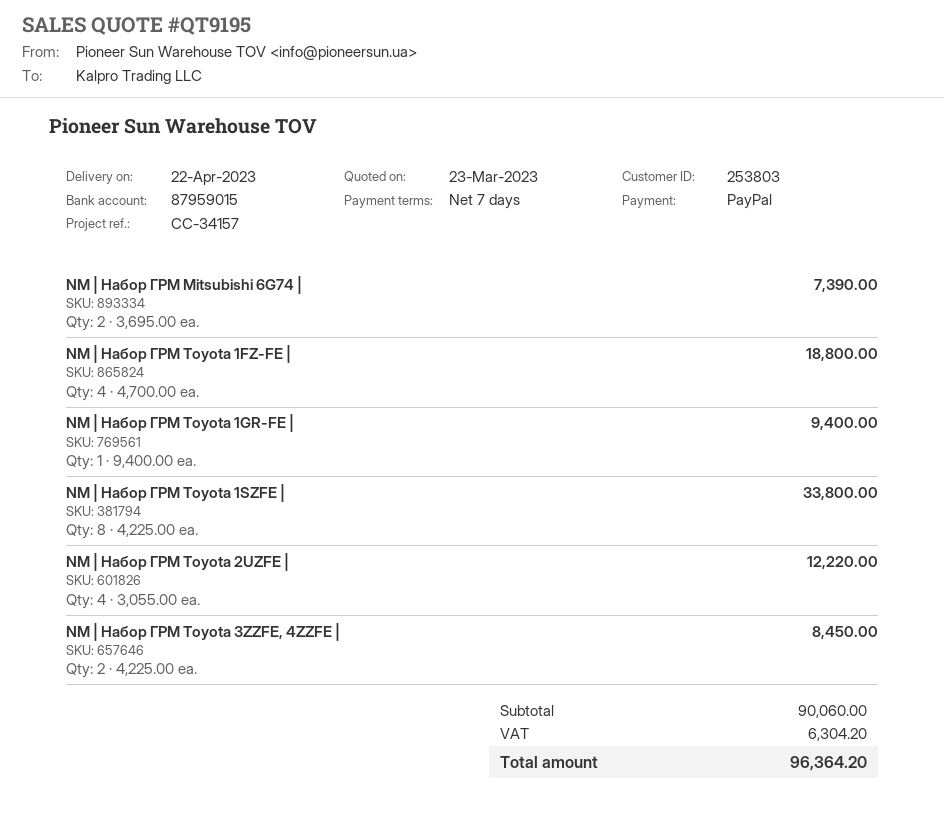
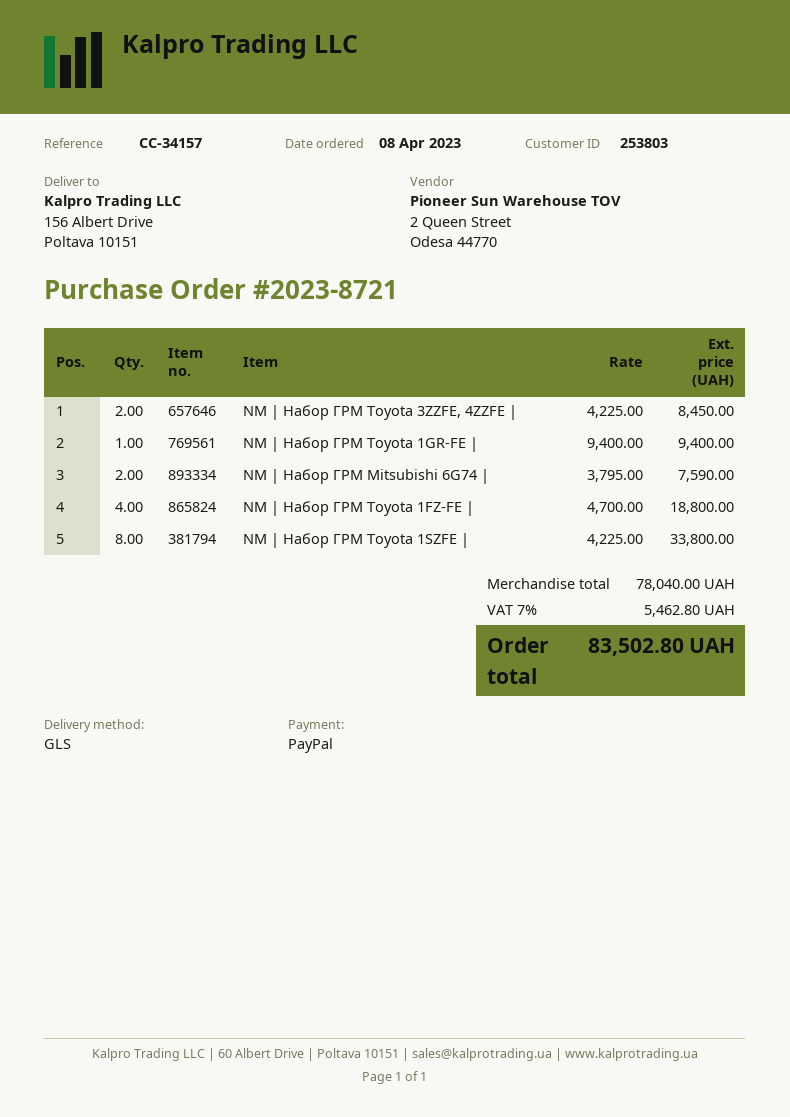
NM | Набор ГРМ Mitsubishi 6G74 |: 2 x 3695.00 = 7390.00 -> 2 x 3795.00 = 7590.00
NM | Набор ГРМ Toyota 2UZFE |: 4 x 3055.00 = 12220.00 -> none
subtotal: 90060.00 -> 78040.00
tax: 6304.20 -> 5462.80
total: 96364.20 -> 83502.80

